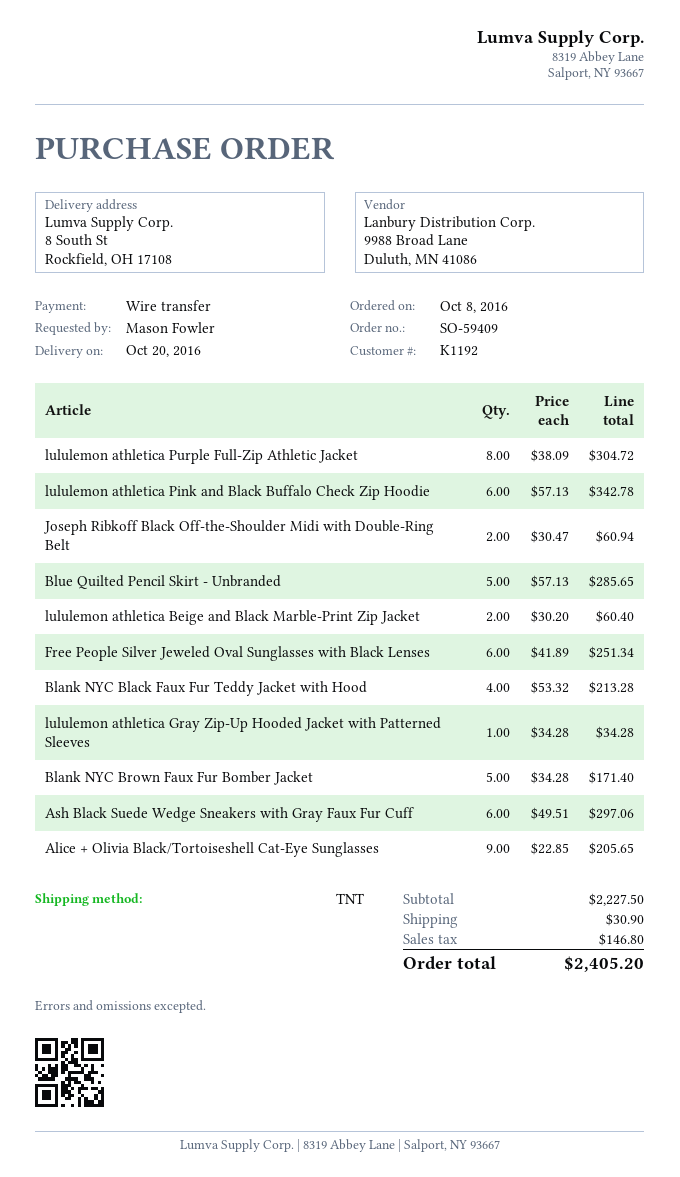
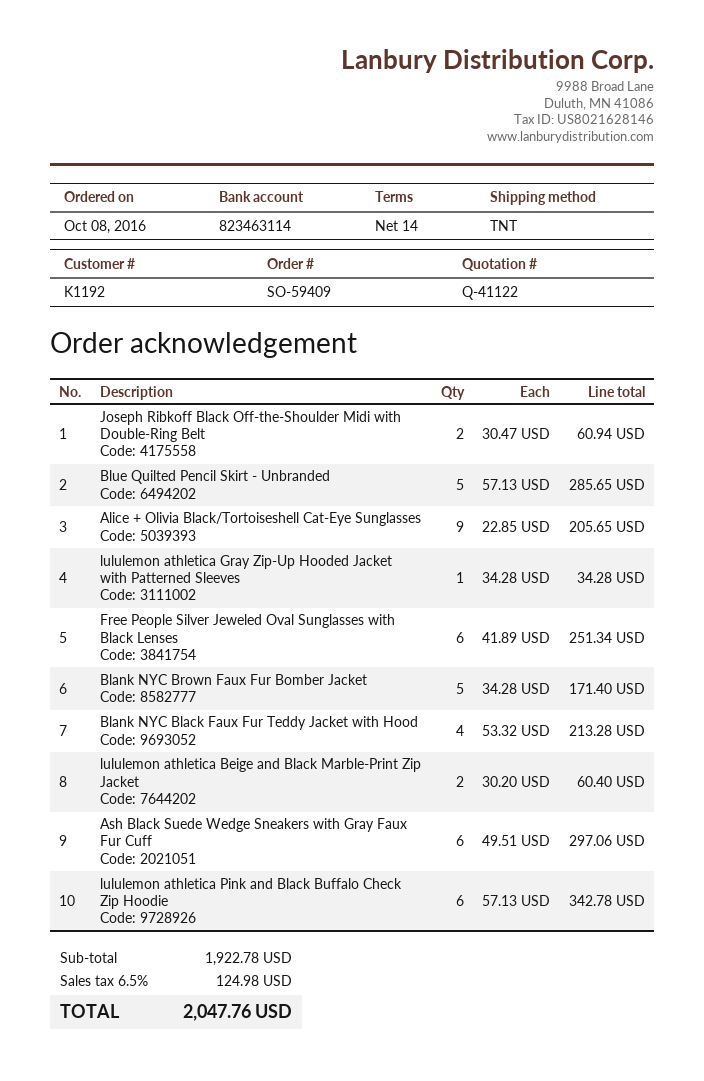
lululemon athletica Purple Full-Zip Athletic Jacket: 8 x 38.09 = 304.72 -> none
subtotal: 2227.50 -> 1922.78
shipping: 30.90 -> none
tax: 146.80 -> 124.98
total: 2405.20 -> 2047.76

